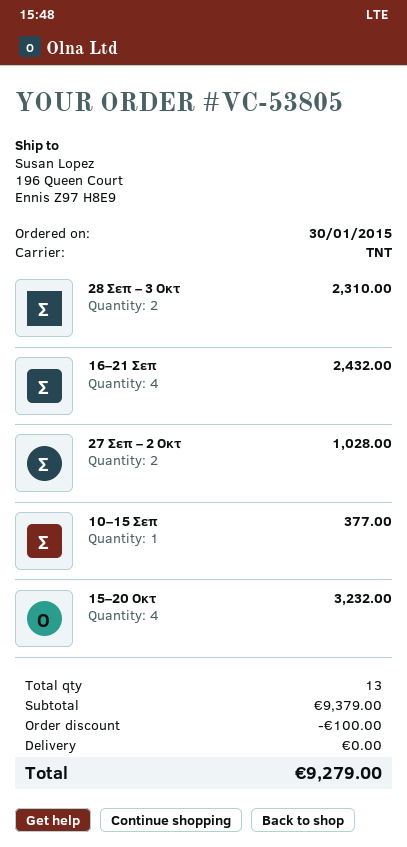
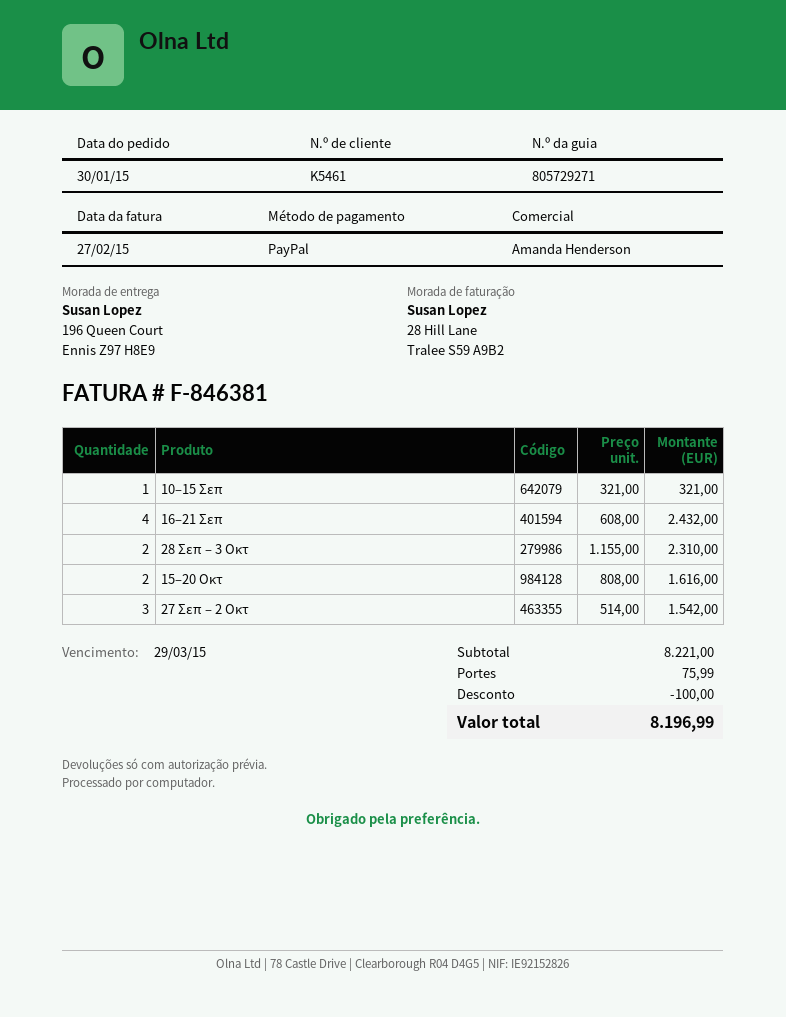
27 Σεπ – 2 Οκτ: 2 for 1028.00 -> 3 for 1542.00
10–15 Σεπ: 1 for 377.00 -> 1 for 321.00
15–20 Οκτ: 4 for 3232.00 -> 2 for 1616.00
subtotal: 9379.00 -> 8221.00
shipping: 0.00 -> 75.99
total: 9279.00 -> 8196.99

